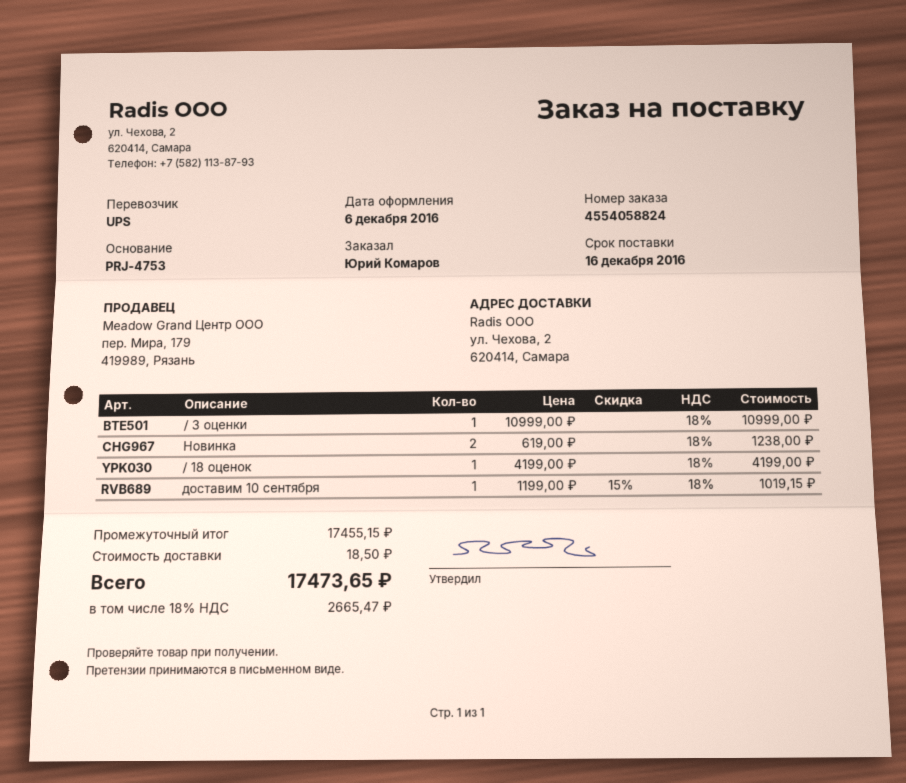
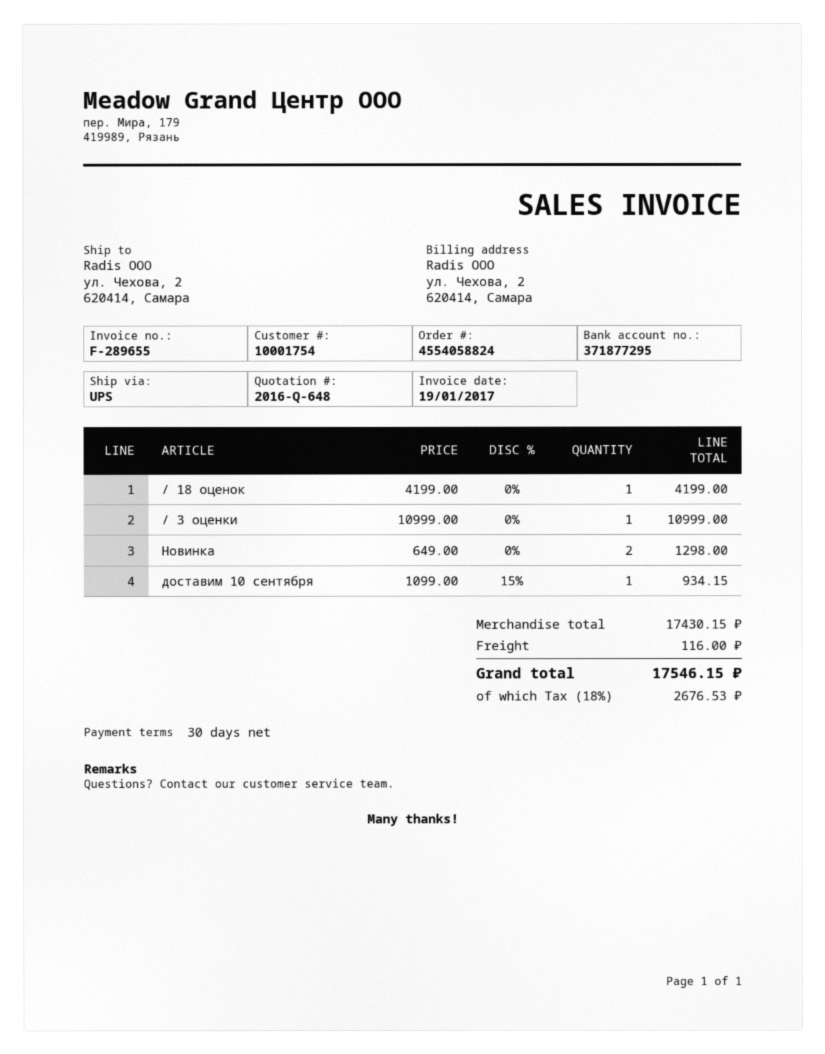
Новинка: 2 x 619.00 = 1238.00 -> 2 x 649.00 = 1298.00
доставим 10 сентября: 1 x 1199.00 - 15% = 1019.15 -> 1 x 1099.00 - 15% = 934.15
subtotal: 17455.15 -> 17430.15
shipping: 18.50 -> 116.00
tax: 18% = 2665.47 -> 18% = 2676.53
total: 17473.65 -> 17546.15

